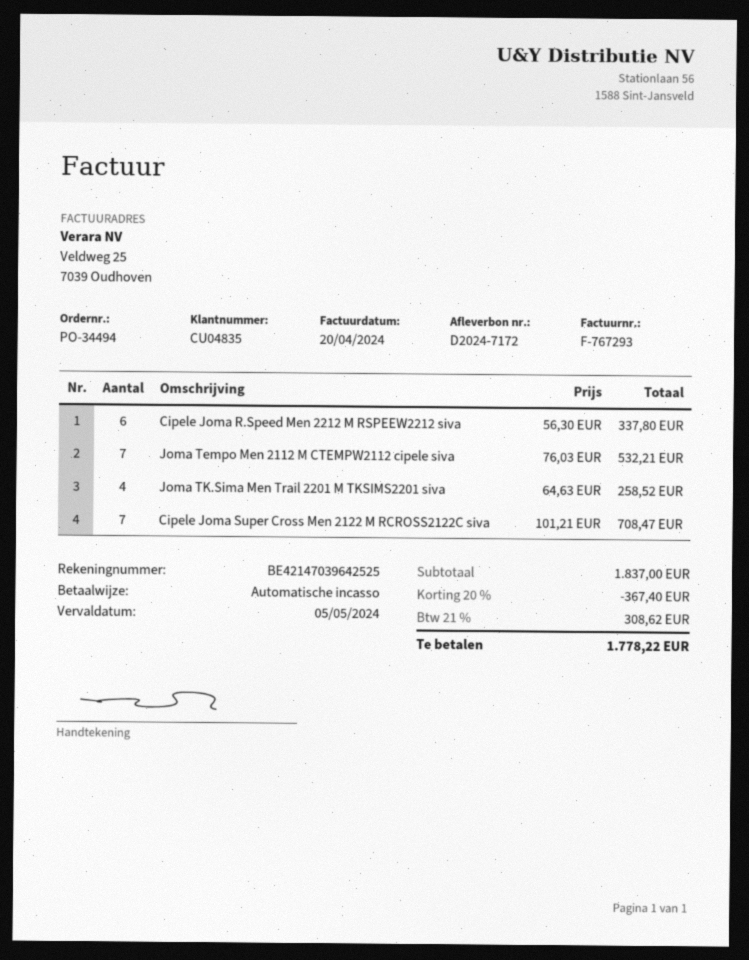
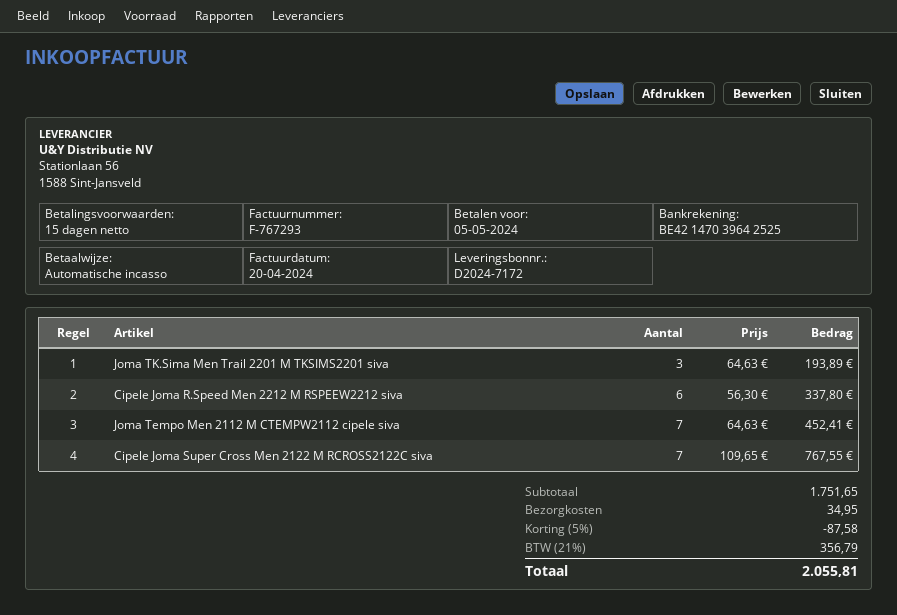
Joma Tempo Men 2112 M CTEMPW2112 cipele siva: 7 x 76.03 = 532.21 -> 7 x 64.63 = 452.41
Joma TK.Sima Men Trail 2201 M TKSIMS2201 siva: 4 x 64.63 = 258.52 -> 3 x 64.63 = 193.89
Cipele Joma Super Cross Men 2122 M RCROSS2122C siva: 7 x 101.21 = 708.47 -> 7 x 109.65 = 767.55
subtotal: 1837.00 -> 1751.65
discount: 20% = 367.40 -> 5% = 87.58
shipping: none -> 34.95
tax: 21% = 308.62 -> 21% = 356.79
total: 1778.22 -> 2055.81

